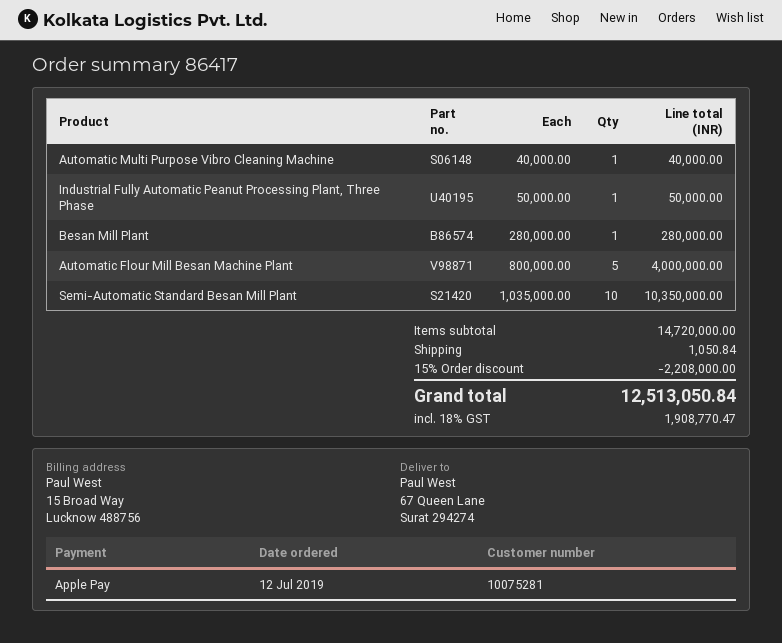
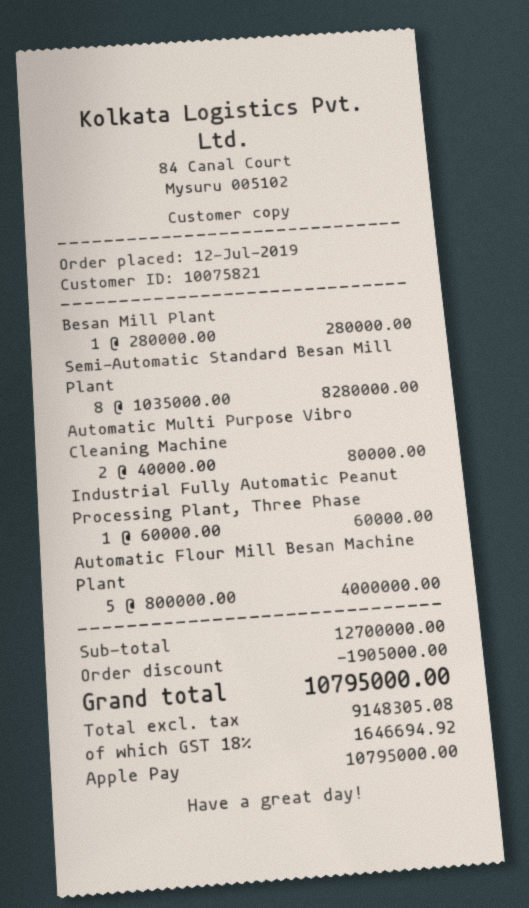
customer number: 10075281 -> 10075821
Automatic Multi Purpose Vibro Cleaning Machine: 1 x 40000.00 = 40000.00 -> 2 x 40000.00 = 80000.00
Industrial Fully Automatic Peanut Processing Plant, Three Phase: 1 x 50000.00 = 50000.00 -> 1 x 60000.00 = 60000.00
Semi-Automatic Standard Besan Mill Plant: 10 x 1035000.00 = 10350000.00 -> 8 x 1035000.00 = 8280000.00
subtotal: 14720000.00 -> 12700000.00
discount: 2208000.00 -> 1905000.00
shipping: 1050.84 -> none
tax: 18% = 1908770.47 -> 18% = 1646694.92
total: 12513050.84 -> 10795000.00

